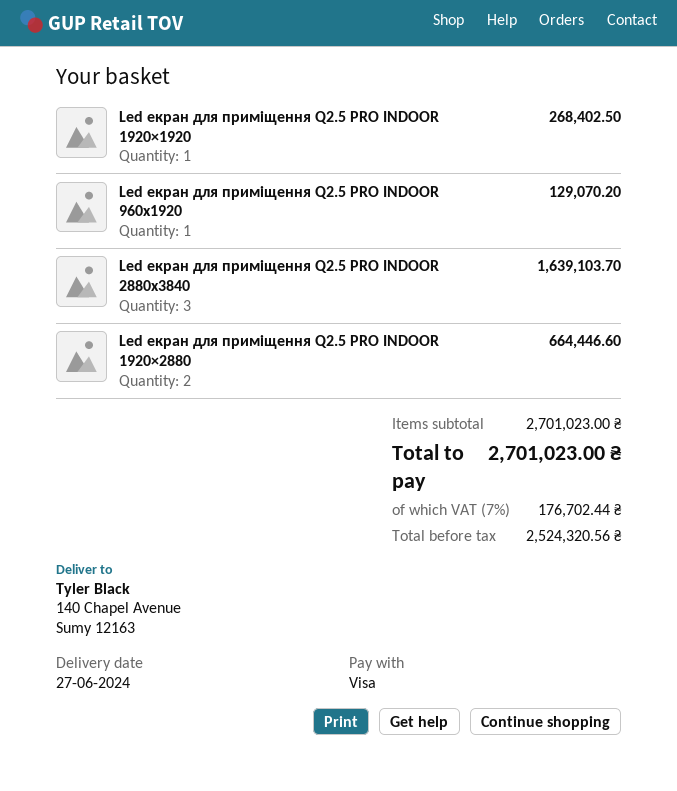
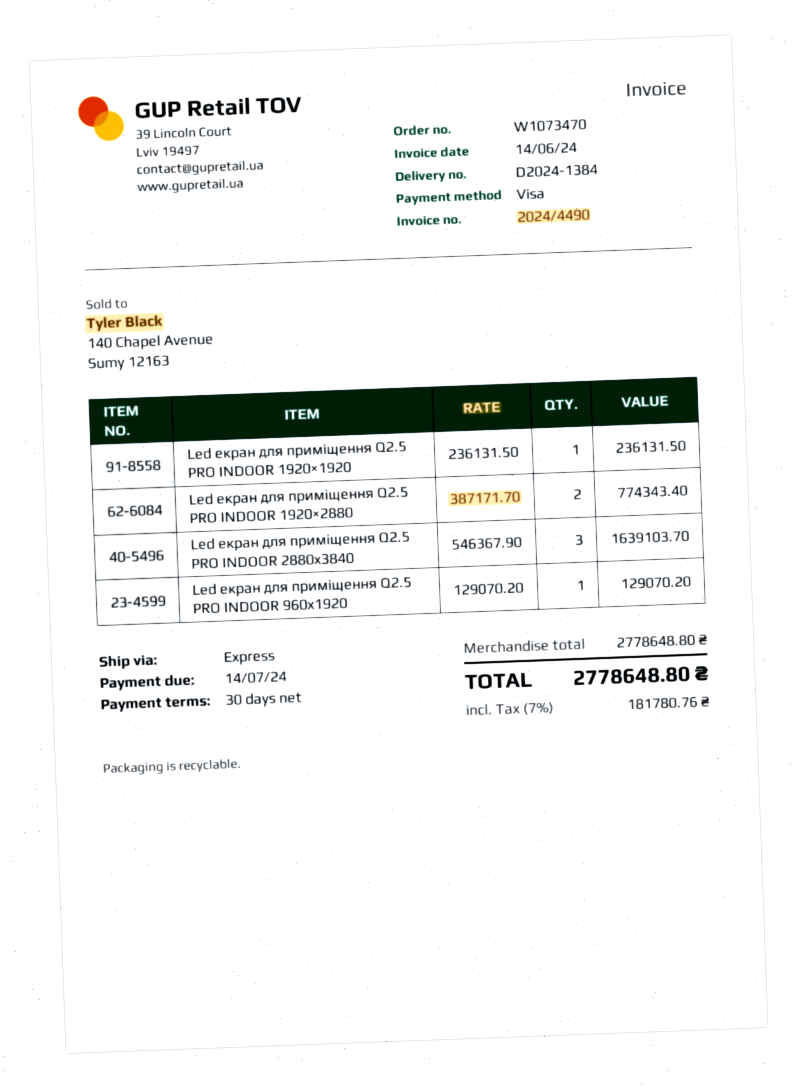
Led екран для приміщення Q2.5 PRO INDOOR 1920×1920: 1 for 268402.50 -> 1 for 236131.50
Led екран для приміщення Q2.5 PRO INDOOR 1920×2880: 2 for 664446.60 -> 2 for 774343.40
subtotal: 2701023.00 -> 2778648.80
tax: 7% = 176702.44 -> 7% = 181780.76
total: 2701023.00 -> 2778648.80

